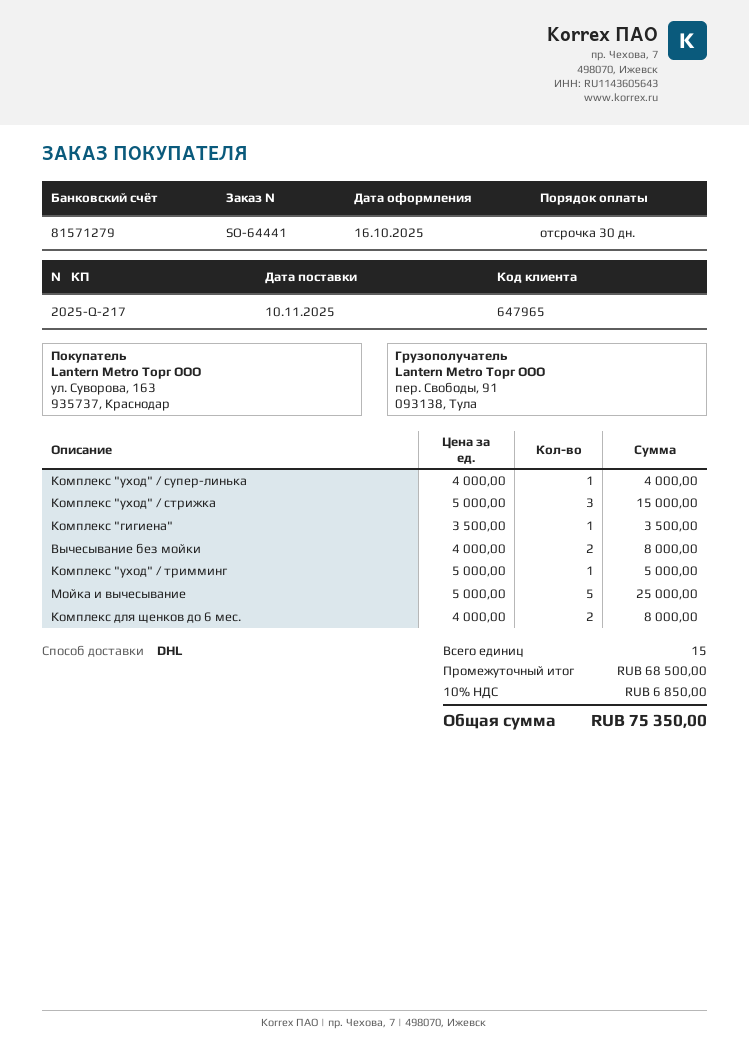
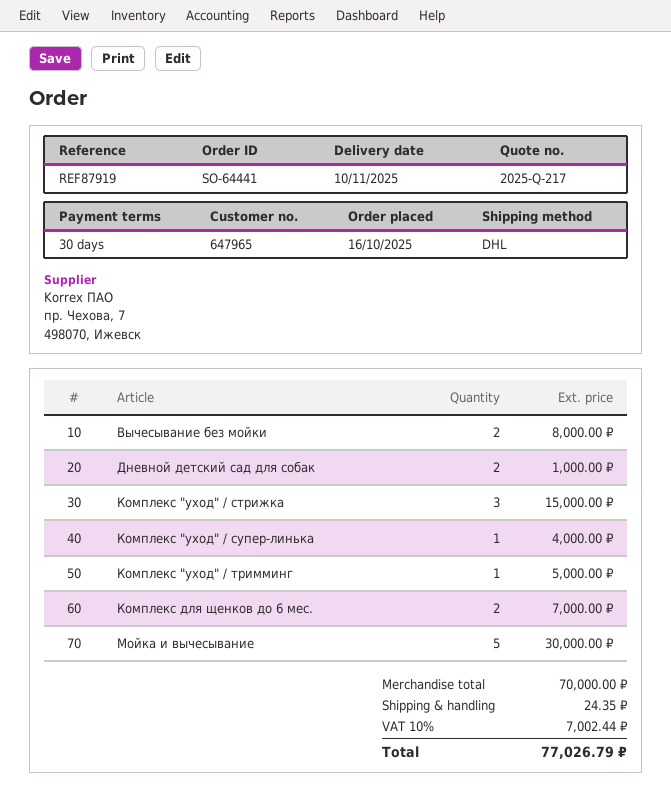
Комплекс "гигиена": 1 for 3500.00 -> none
Мойка и вычесывание: 5 for 25000.00 -> 5 for 30000.00
Комплекс для щенков до 6 мес.: 2 for 8000.00 -> 2 for 7000.00
Дневной детский сад для собак: none -> 2 for 1000.00
subtotal: 68500.00 -> 70000.00
shipping: none -> 24.35
tax: 10% = 6850.00 -> 10% = 7002.44
total: 75350.00 -> 77026.79

